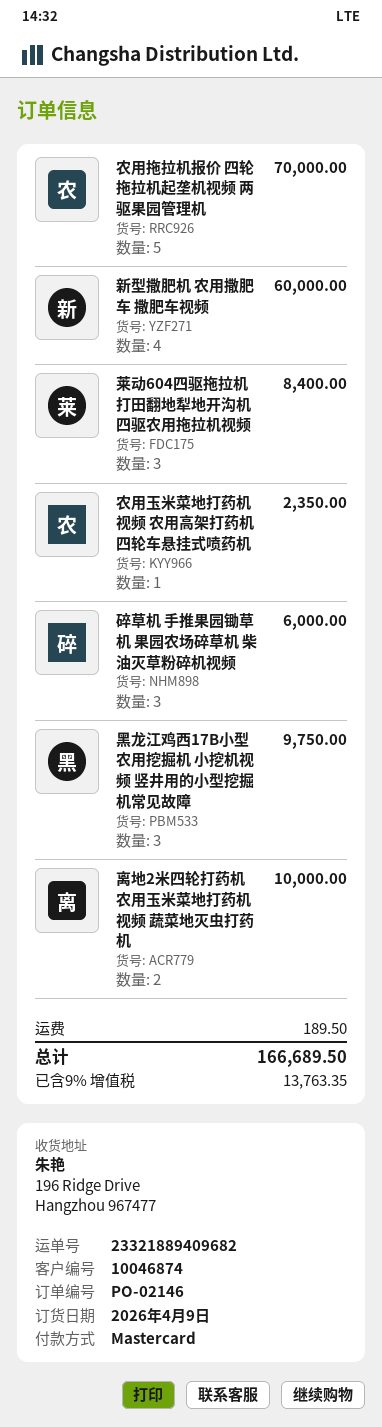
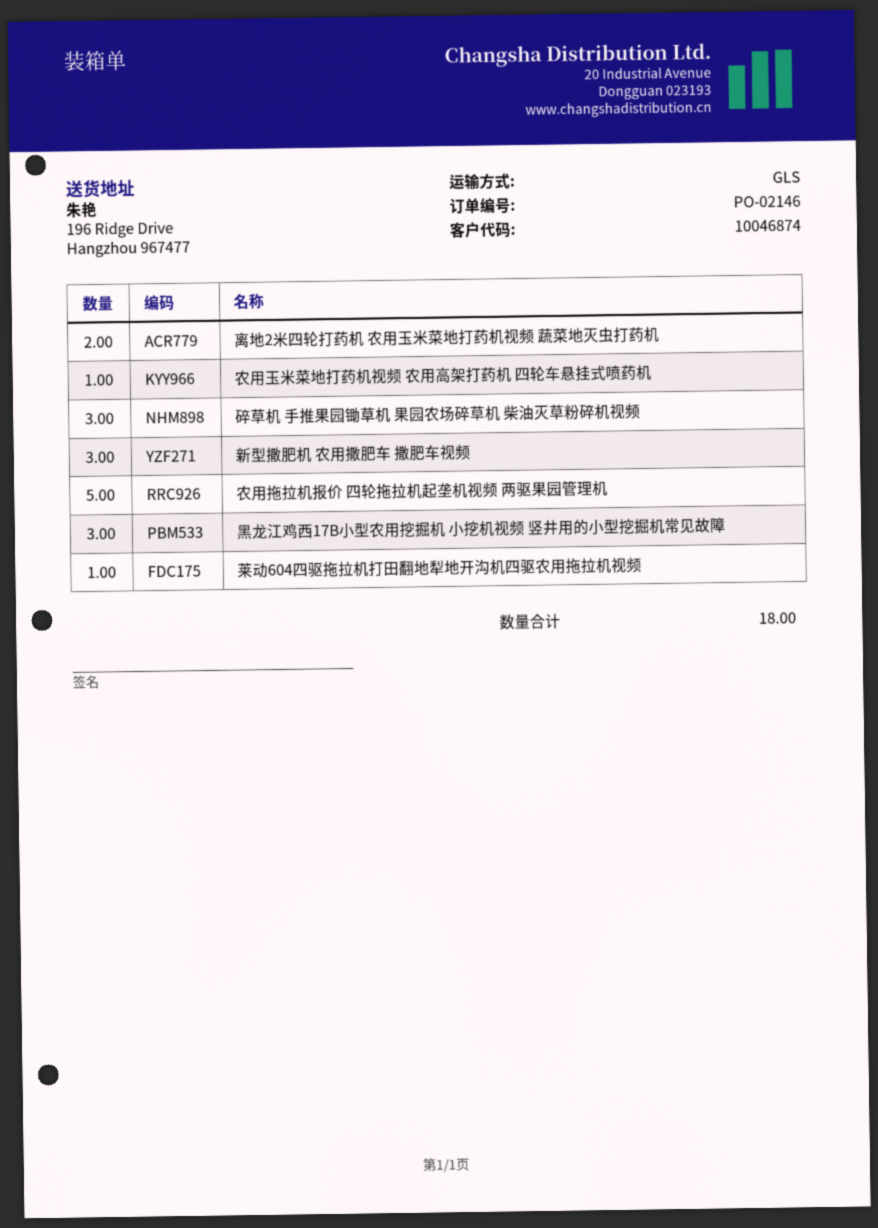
新型撒肥机 农用撒肥车 撒肥车视频: 4 -> 3
莱动604四驱拖拉机打田翻地犁地开沟机四驱农用拖拉机视频: 3 -> 1

